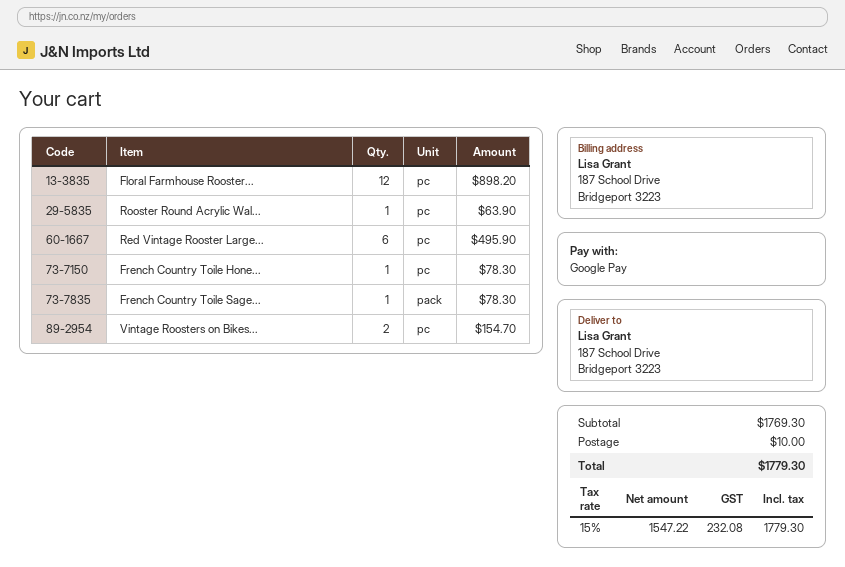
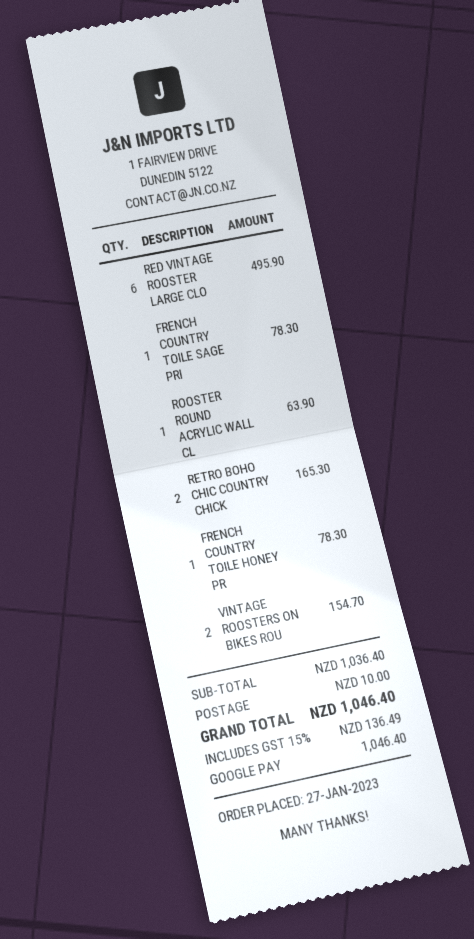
Floral Farmhouse Rooster...: 12 for 898.20 -> none
RETRO BOHO CHIC COUNTRY CHICK: none -> 2 for 165.30
subtotal: 1769.30 -> 1036.40
tax: 15% = 232.08 -> 15% = 136.49
total: 1779.30 -> 1046.40

